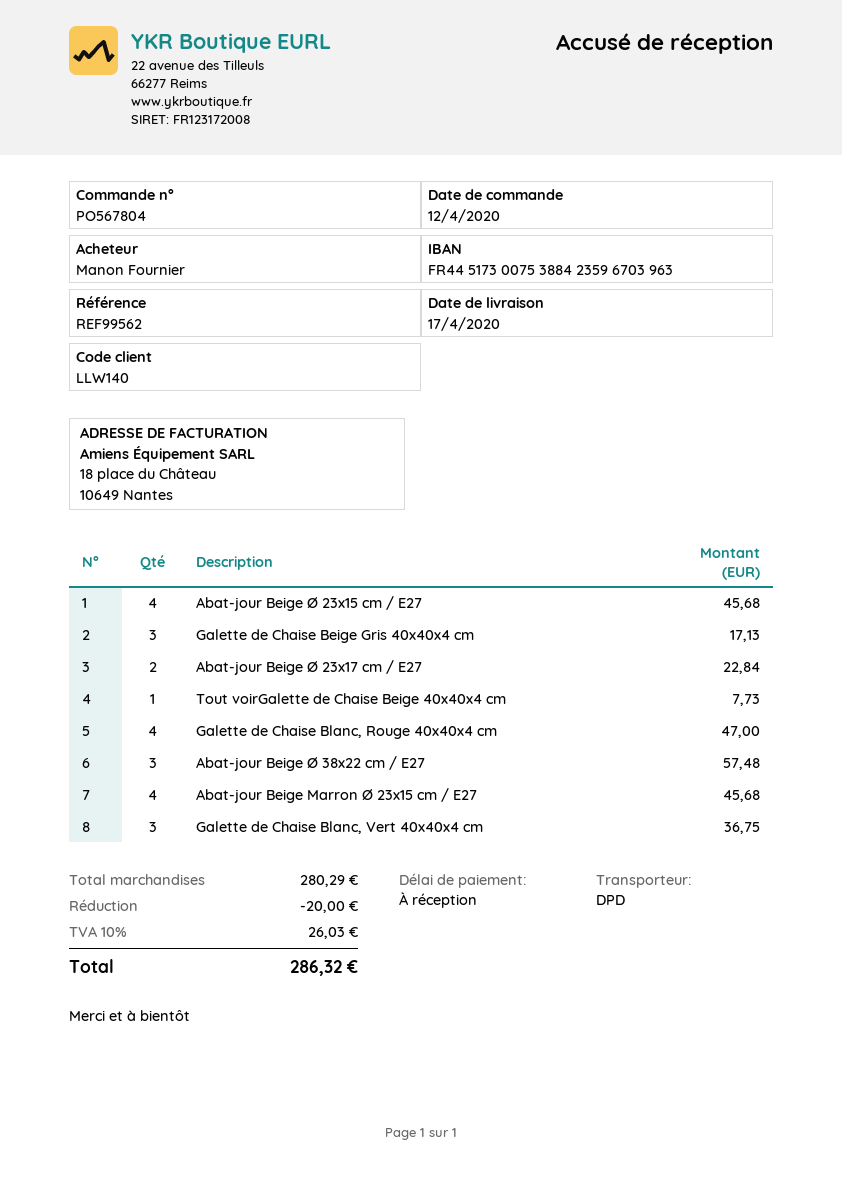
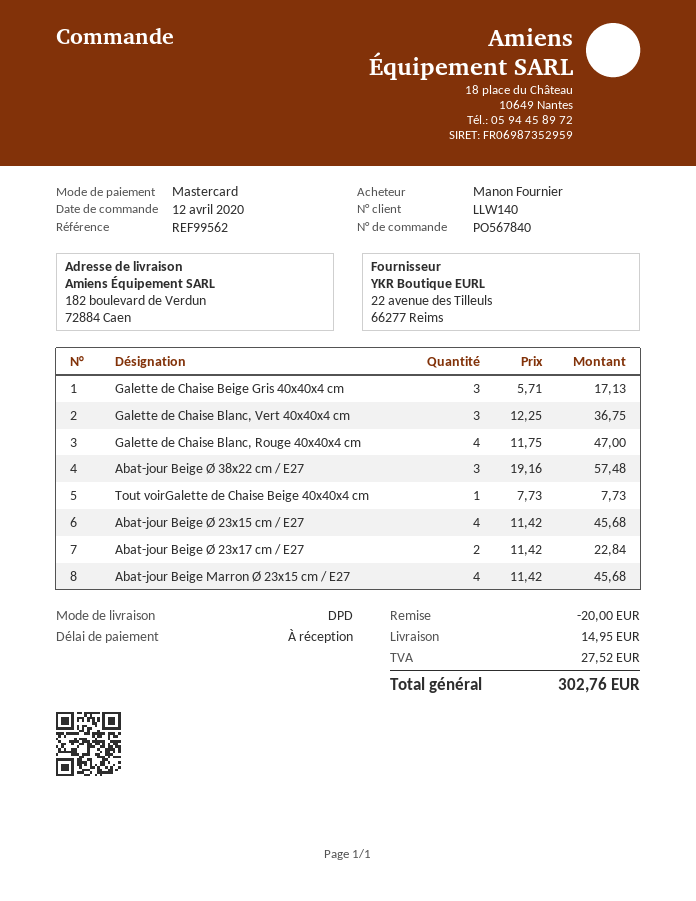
order number: PO567804 -> PO567840
shipping: none -> 14.95
tax: 26.03 -> 27.52
total: 286.32 -> 302.76

